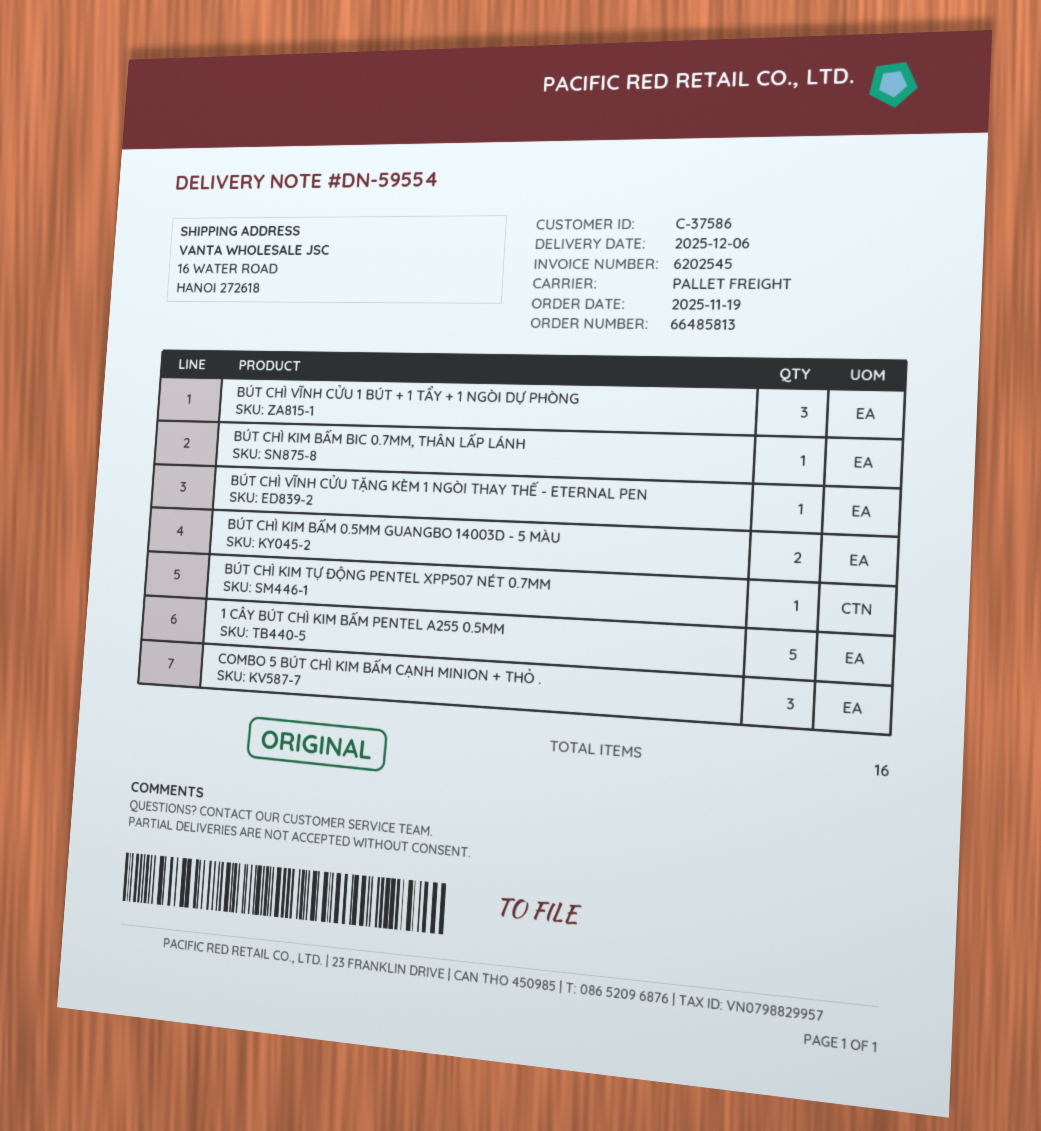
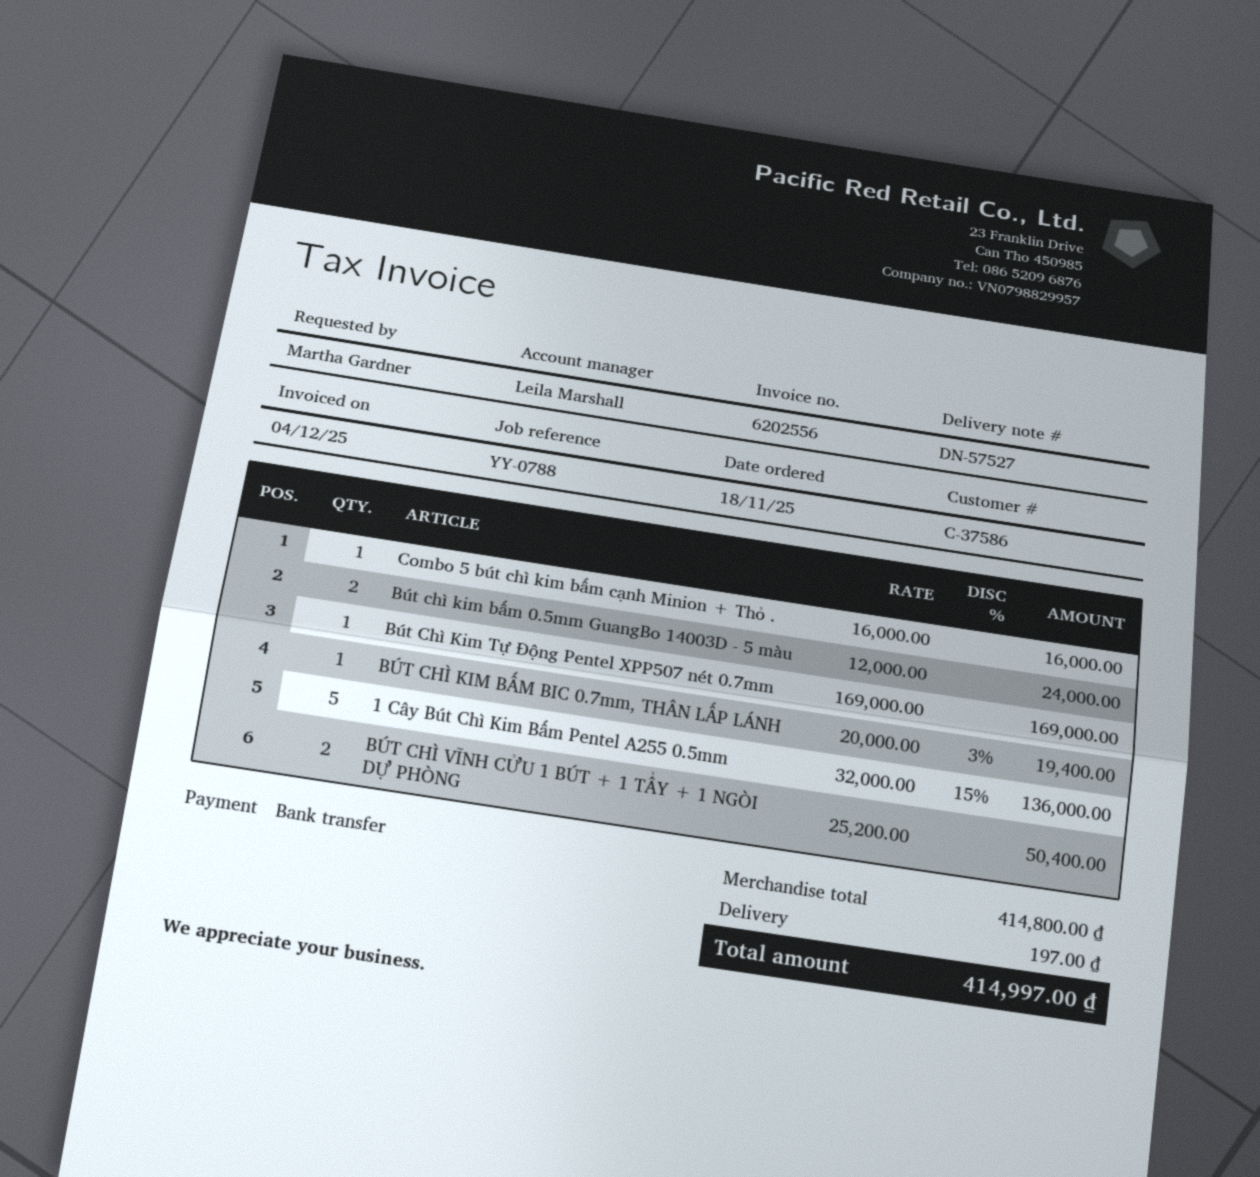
order date: 2025-11-19 -> 2025-11-18
delivery note number: DN-59554 -> DN-57527
invoice number: 6202545 -> 6202556
BÚT CHÌ VĨNH CỬU 1 BÚT + 1 TẨY + 1 NGÒI DỰ PHÒNG: 3 -> 2
BÚT CHÌ VĨNH CỬU TẶNG KÈM 1 NGÒI THAY THẾ - ETERNAL PEN: 1 -> none
COMBO 5 BÚT CHÌ KIM BẤM CẠNH MINION + THỎ .: 3 -> 1

